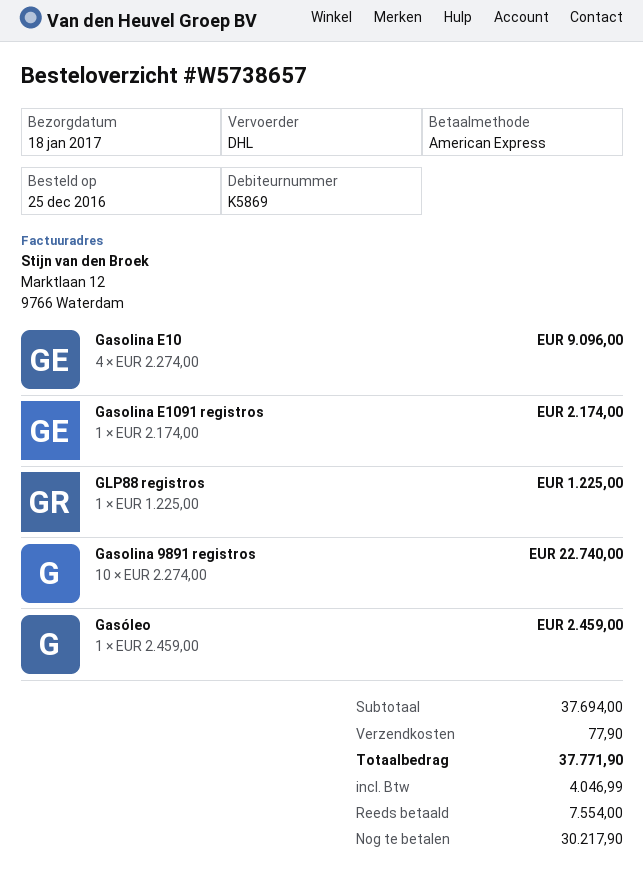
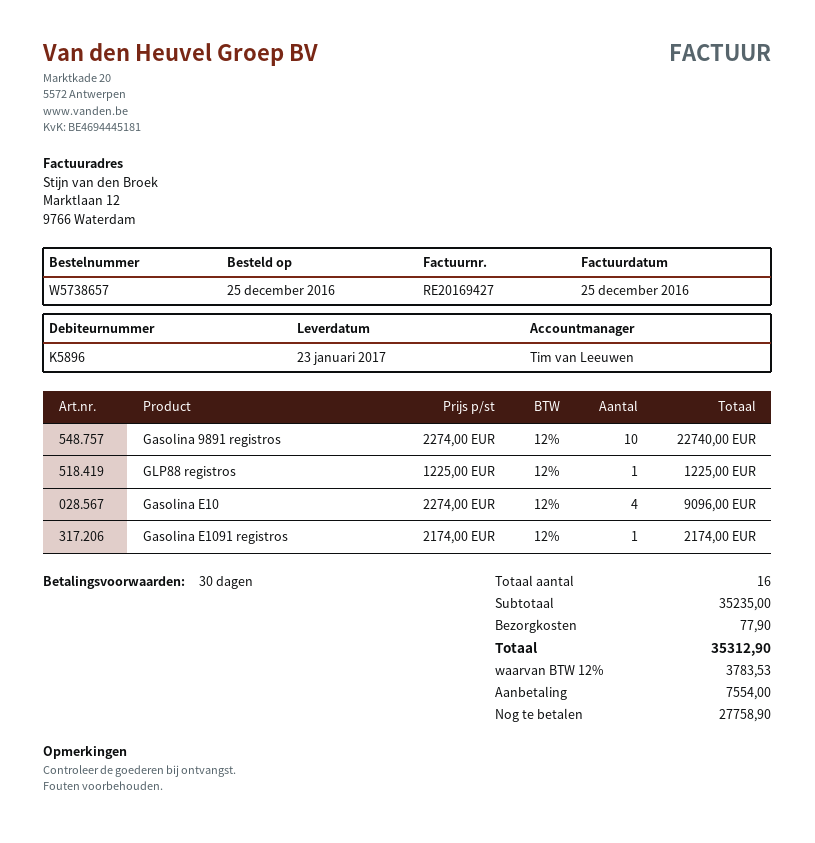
delivery date: 2017-01-18 -> 2017-01-23
customer number: K5869 -> K5896
Gasóleo: 1 x 2459.00 = 2459.00 -> none
subtotal: 37694.00 -> 35235.00
tax: 4046.99 -> 3783.53
total: 37771.90 -> 35312.90
balance: 30217.90 -> 27758.90

